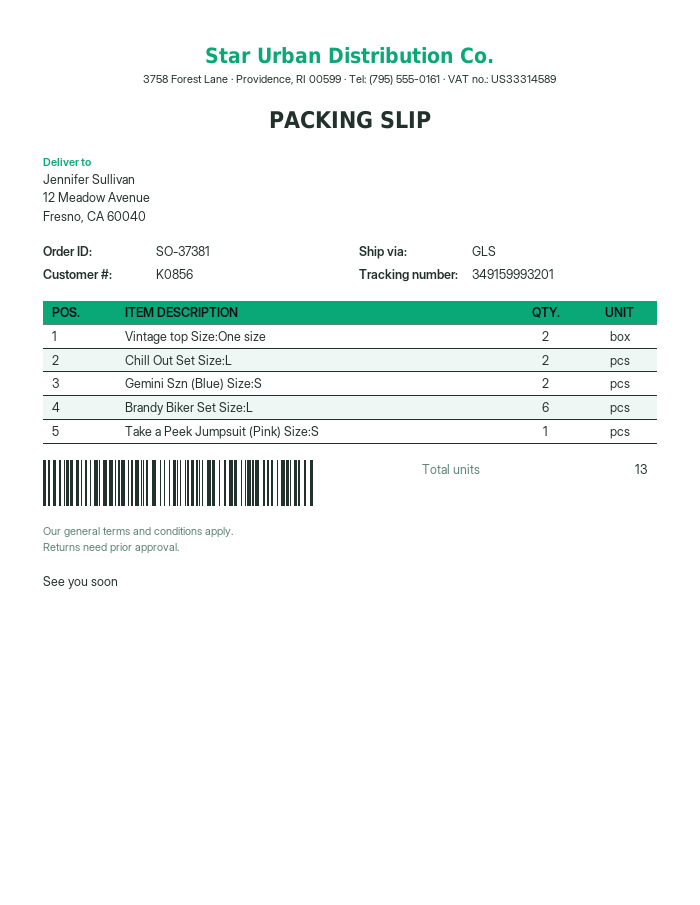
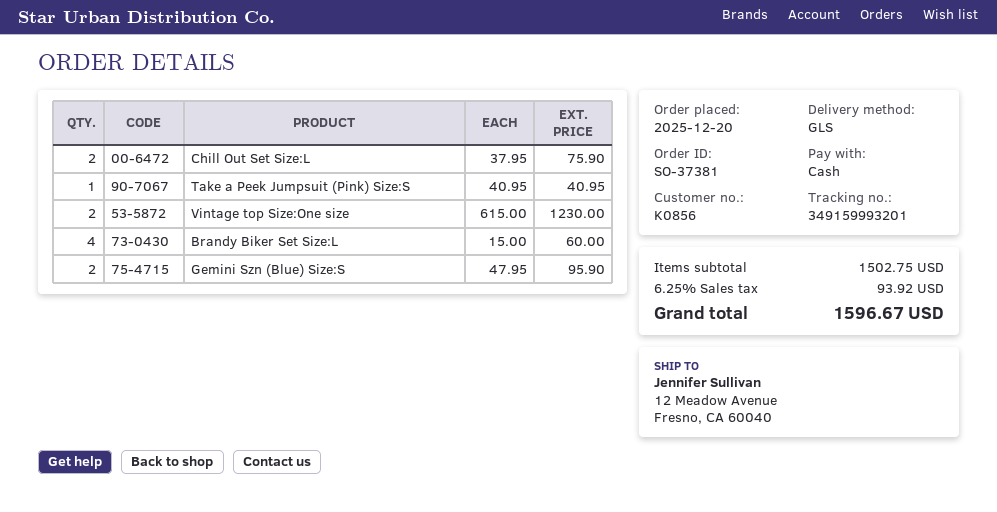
Brandy Biker Set Size:L: 6 -> 4

